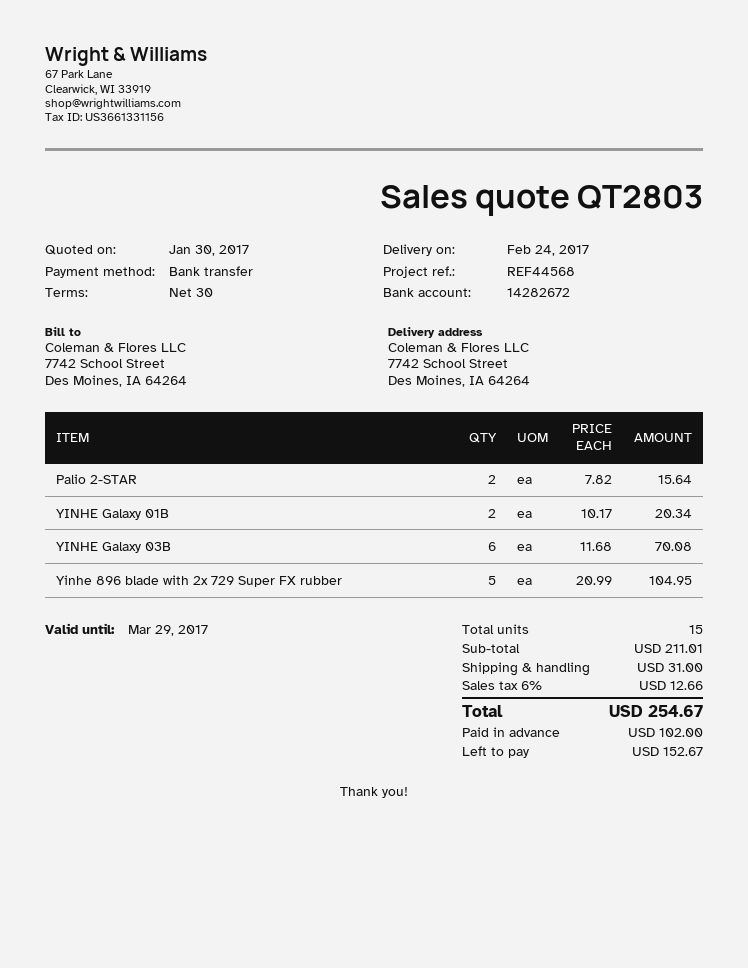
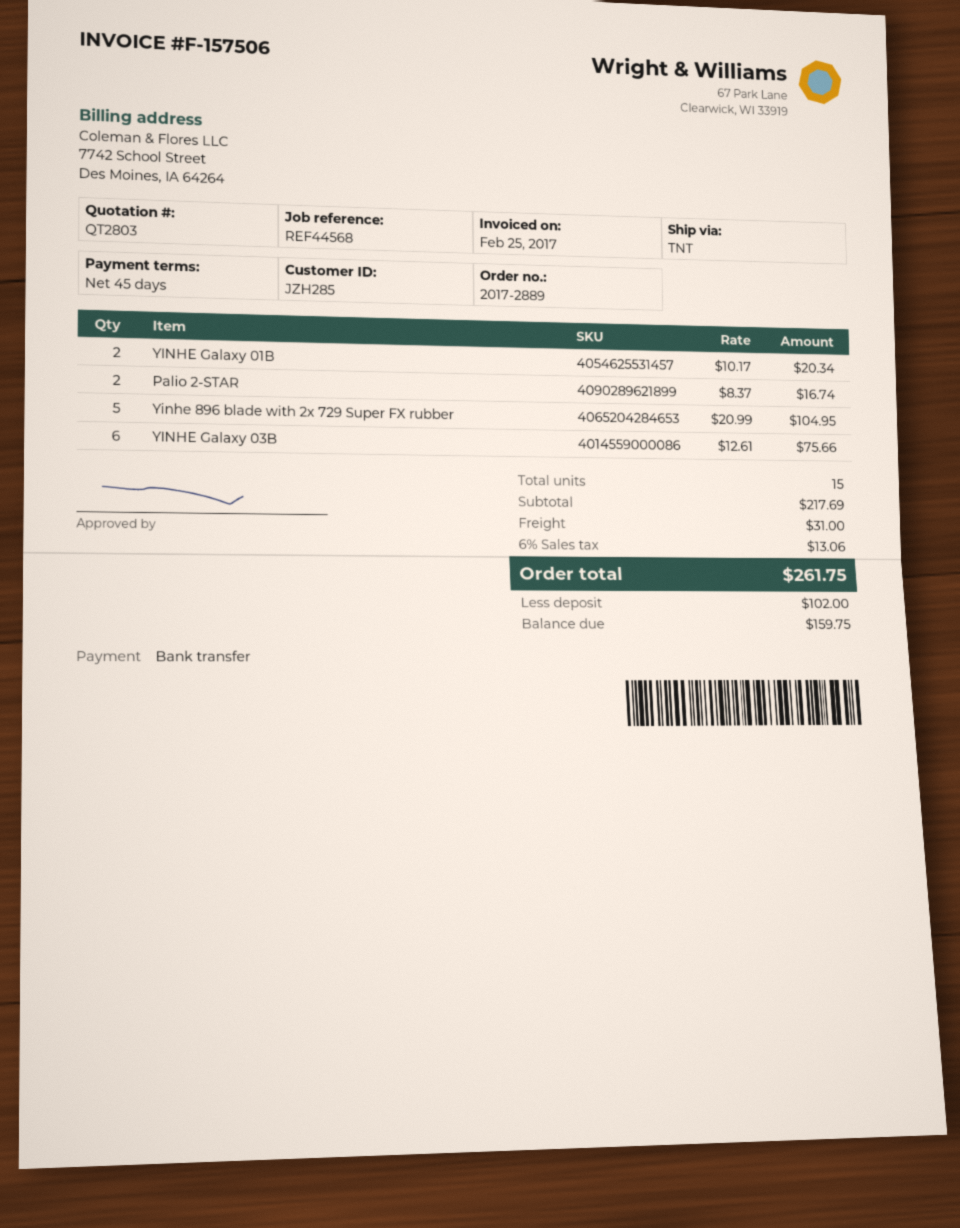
payment terms: 30 days -> 45 days
Palio 2-STAR: 2 x 7.82 = 15.64 -> 2 x 8.37 = 16.74
YINHE Galaxy 03B: 6 x 11.68 = 70.08 -> 6 x 12.61 = 75.66
subtotal: 211.01 -> 217.69
tax: 6% = 12.66 -> 6% = 13.06
total: 254.67 -> 261.75
balance: 152.67 -> 159.75

